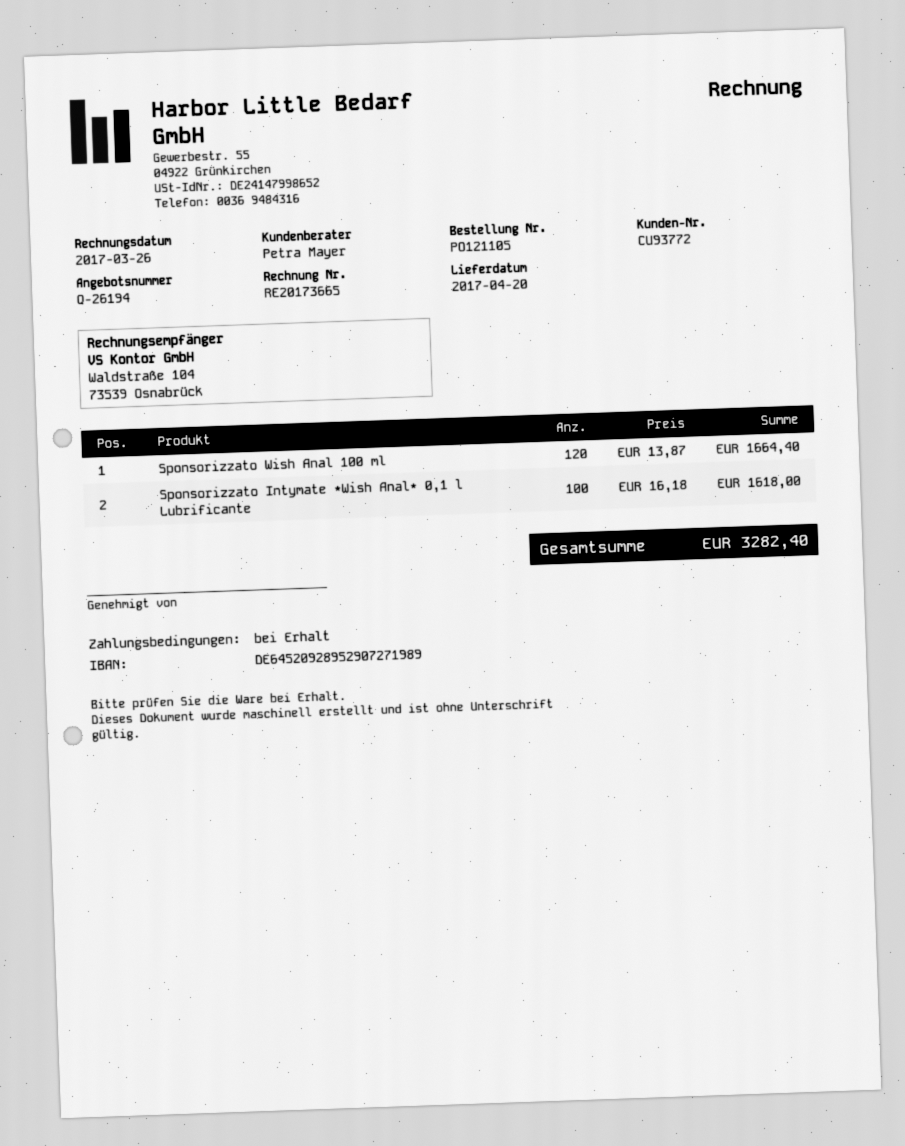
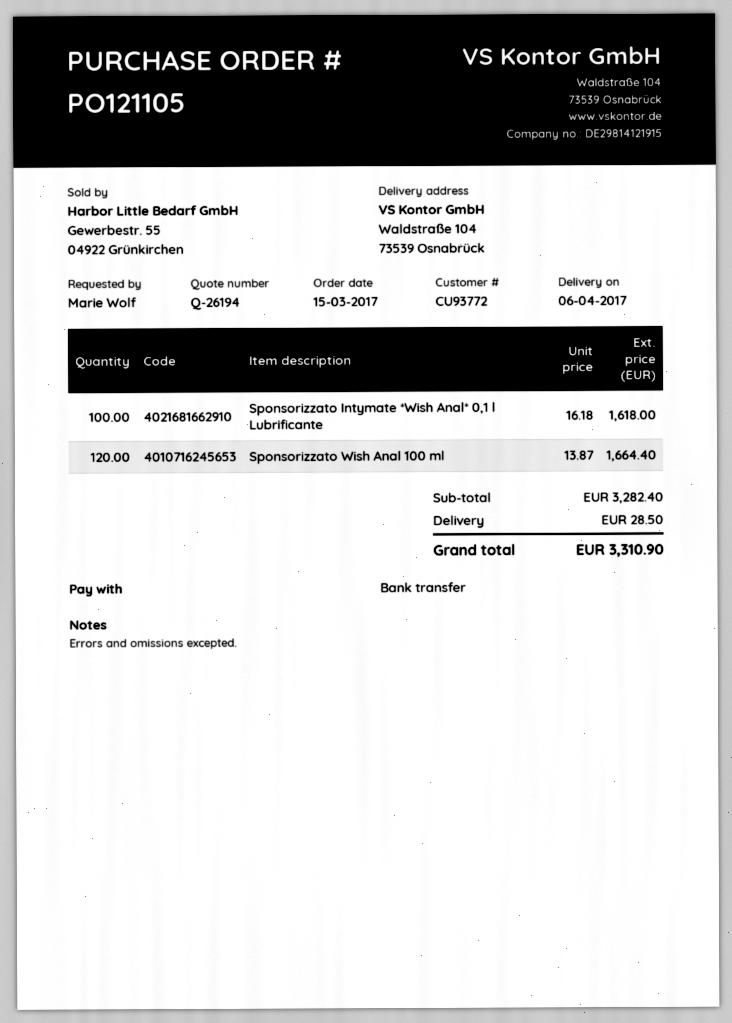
delivery date: 2017-04-20 -> 2017-04-06
shipping: none -> 28.50
total: 3282.40 -> 3310.90

